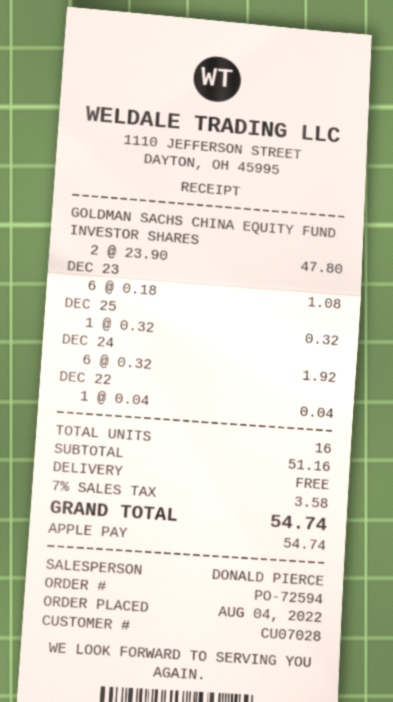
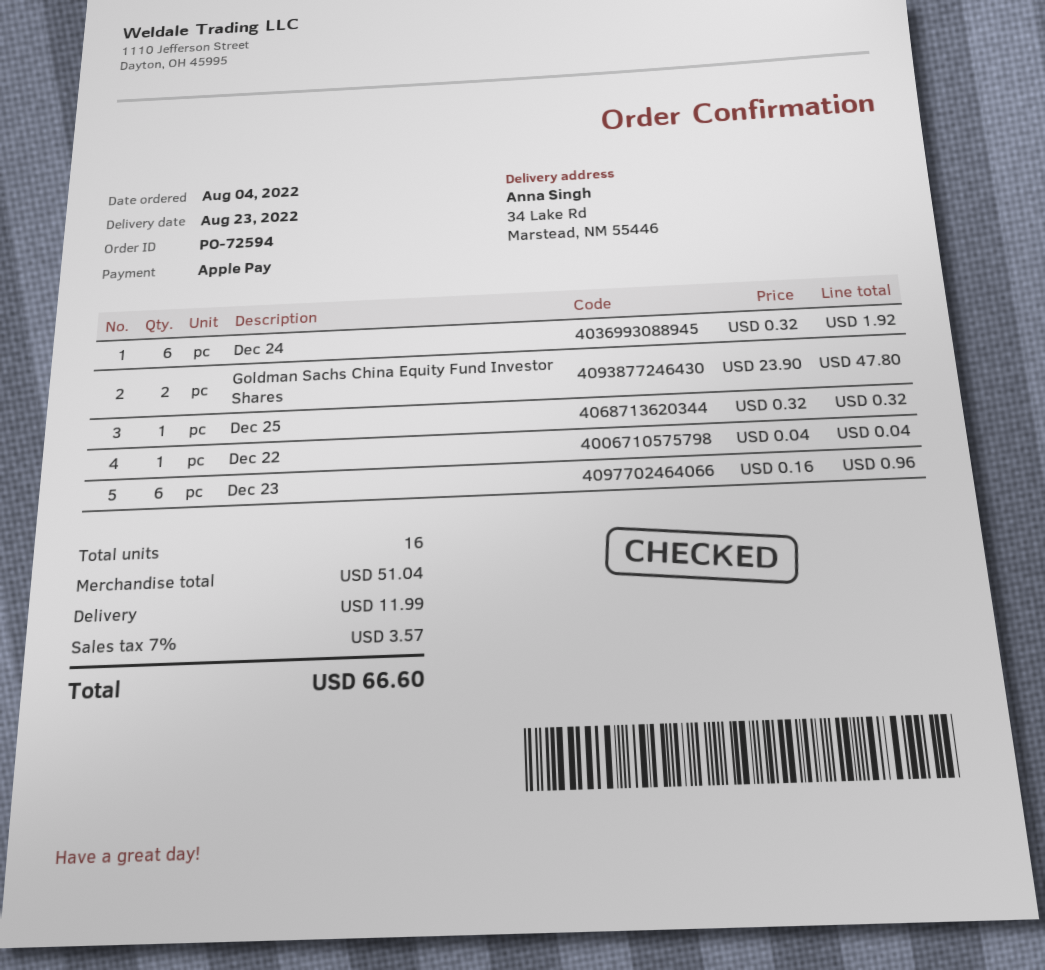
DEC 23: 6 x 0.18 = 1.08 -> 6 x 0.16 = 0.96
subtotal: 51.16 -> 51.04
shipping: 0.00 -> 11.99
tax: 7% = 3.58 -> 7% = 3.57
total: 54.74 -> 66.60

